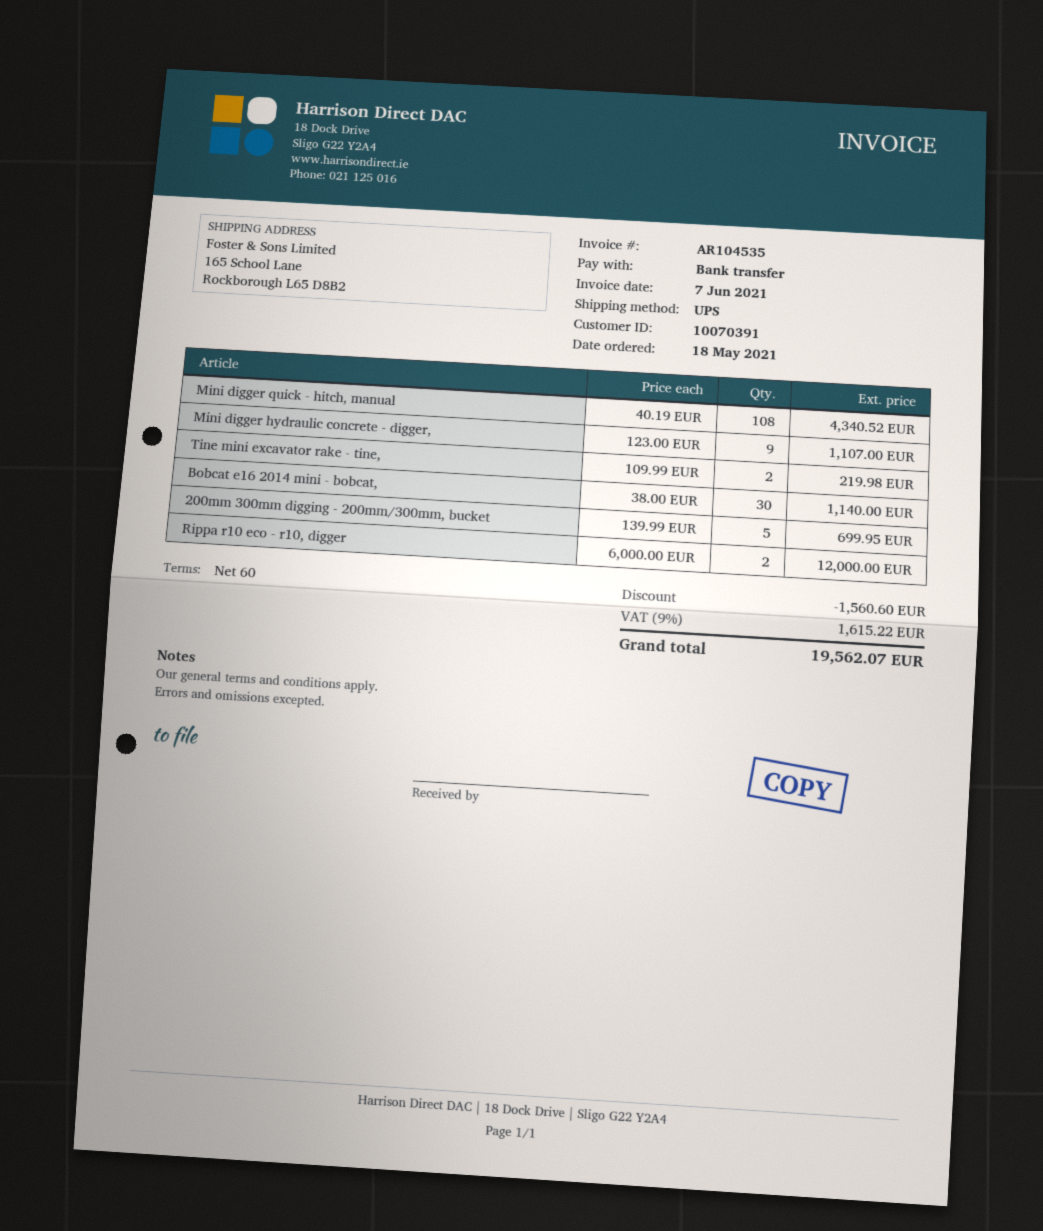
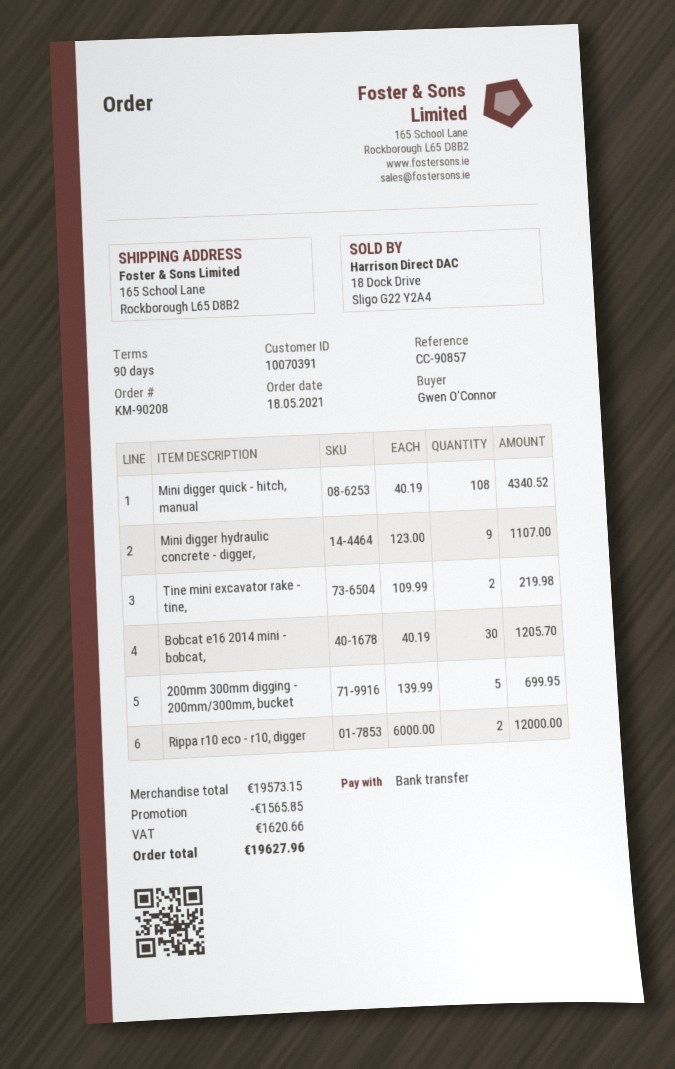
payment terms: 60 days -> 90 days
Bobcat e16 2014 mini - bobcat,: 30 x 38.00 = 1140.00 -> 30 x 40.19 = 1205.70
discount: 1560.60 -> 1565.85
tax: 1615.22 -> 1620.66
total: 19562.07 -> 19627.96

